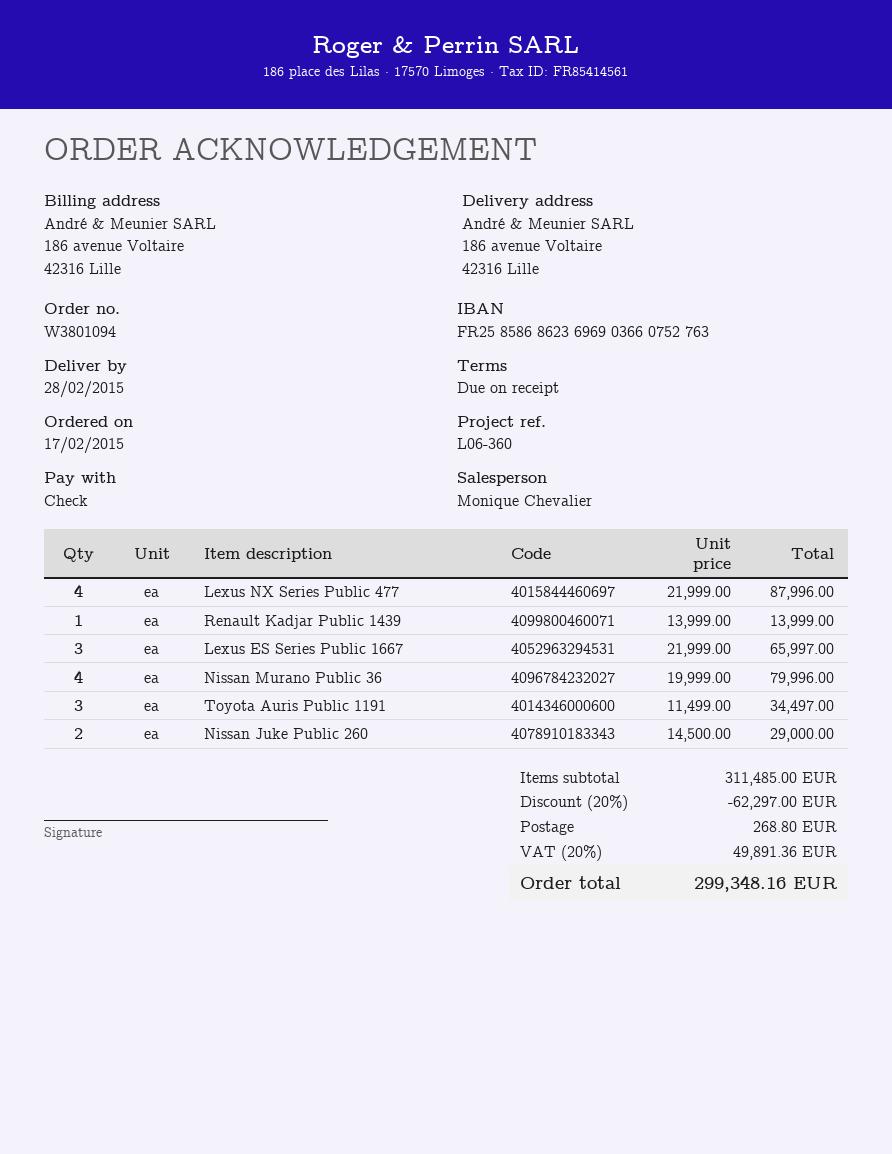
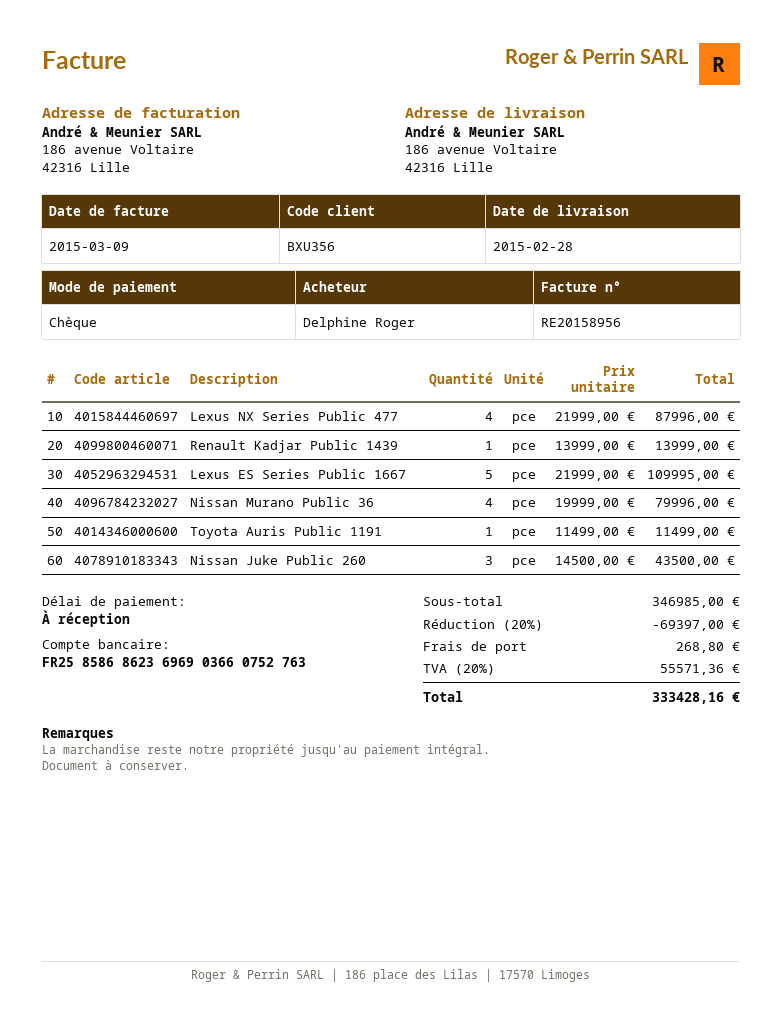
Lexus ES Series Public 1667: 3 x 21999.00 = 65997.00 -> 5 x 21999.00 = 109995.00
Toyota Auris Public 1191: 3 x 11499.00 = 34497.00 -> 1 x 11499.00 = 11499.00
Nissan Juke Public 260: 2 x 14500.00 = 29000.00 -> 3 x 14500.00 = 43500.00
subtotal: 311485.00 -> 346985.00
discount: 20% = 62297.00 -> 20% = 69397.00
tax: 20% = 49891.36 -> 20% = 55571.36
total: 299348.16 -> 333428.16

